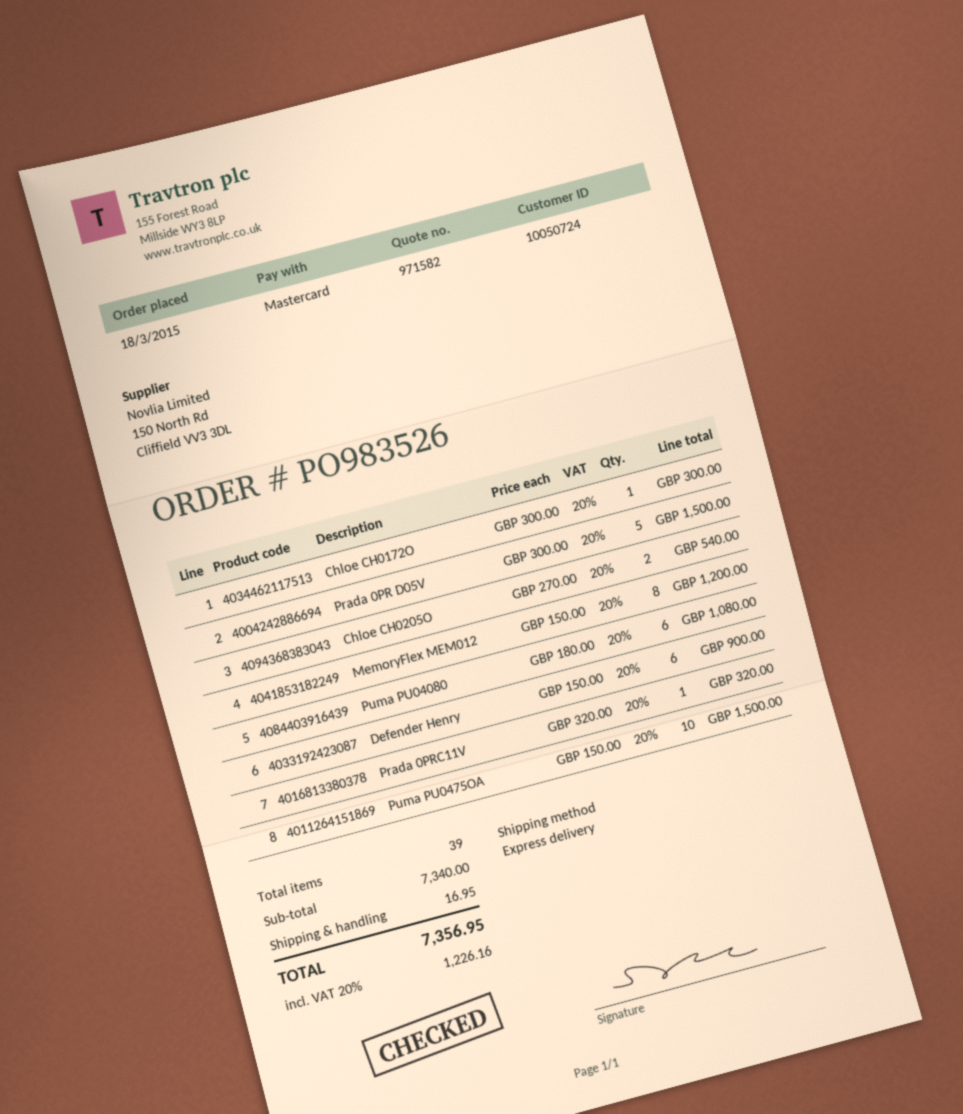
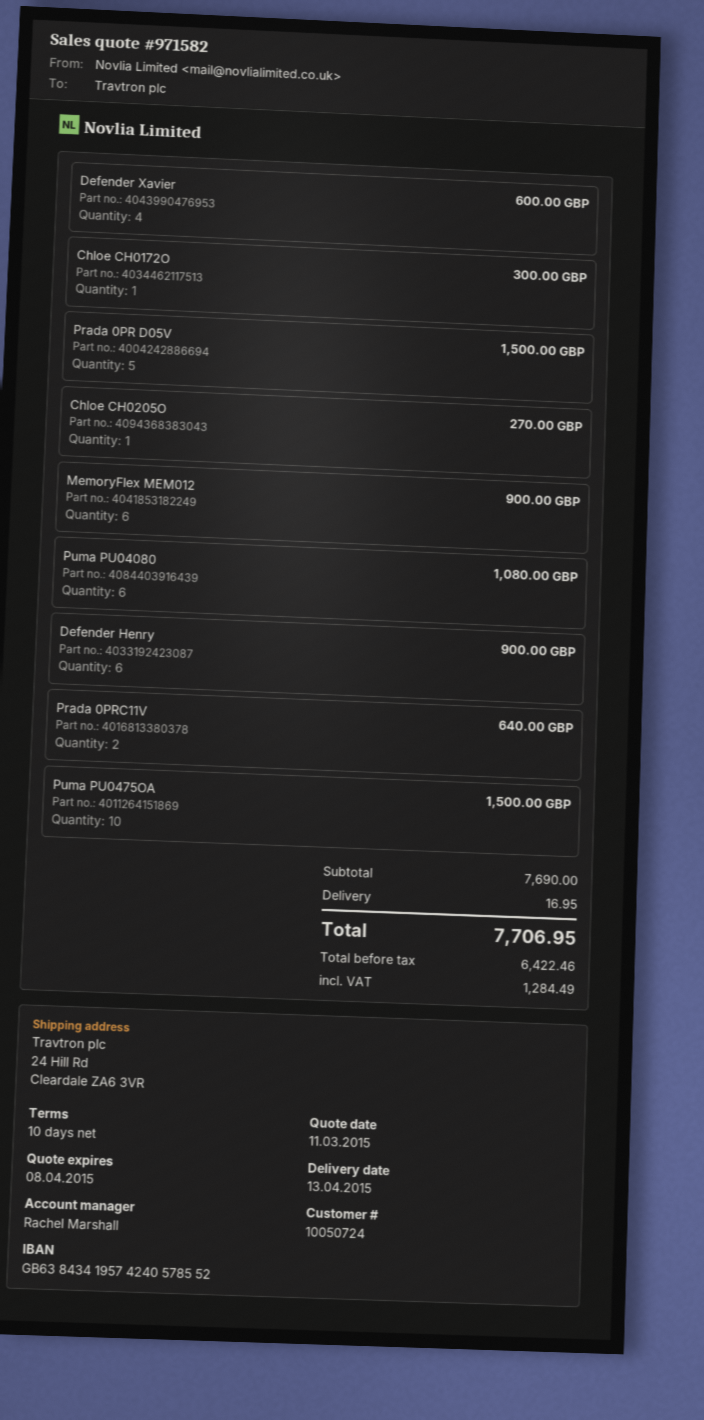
Chloe CH0205O: 2 for 540.00 -> 1 for 270.00
MemoryFlex MEM012: 8 for 1200.00 -> 6 for 900.00
Prada 0PRC11V: 1 for 320.00 -> 2 for 640.00
Defender Xavier: none -> 4 for 600.00
subtotal: 7340.00 -> 7690.00
tax: 1226.16 -> 1284.49
total: 7356.95 -> 7706.95

